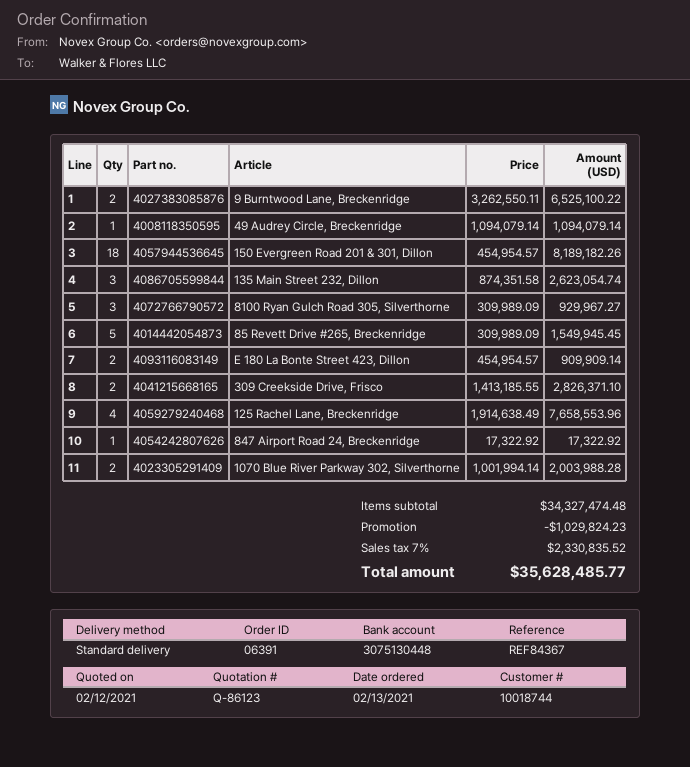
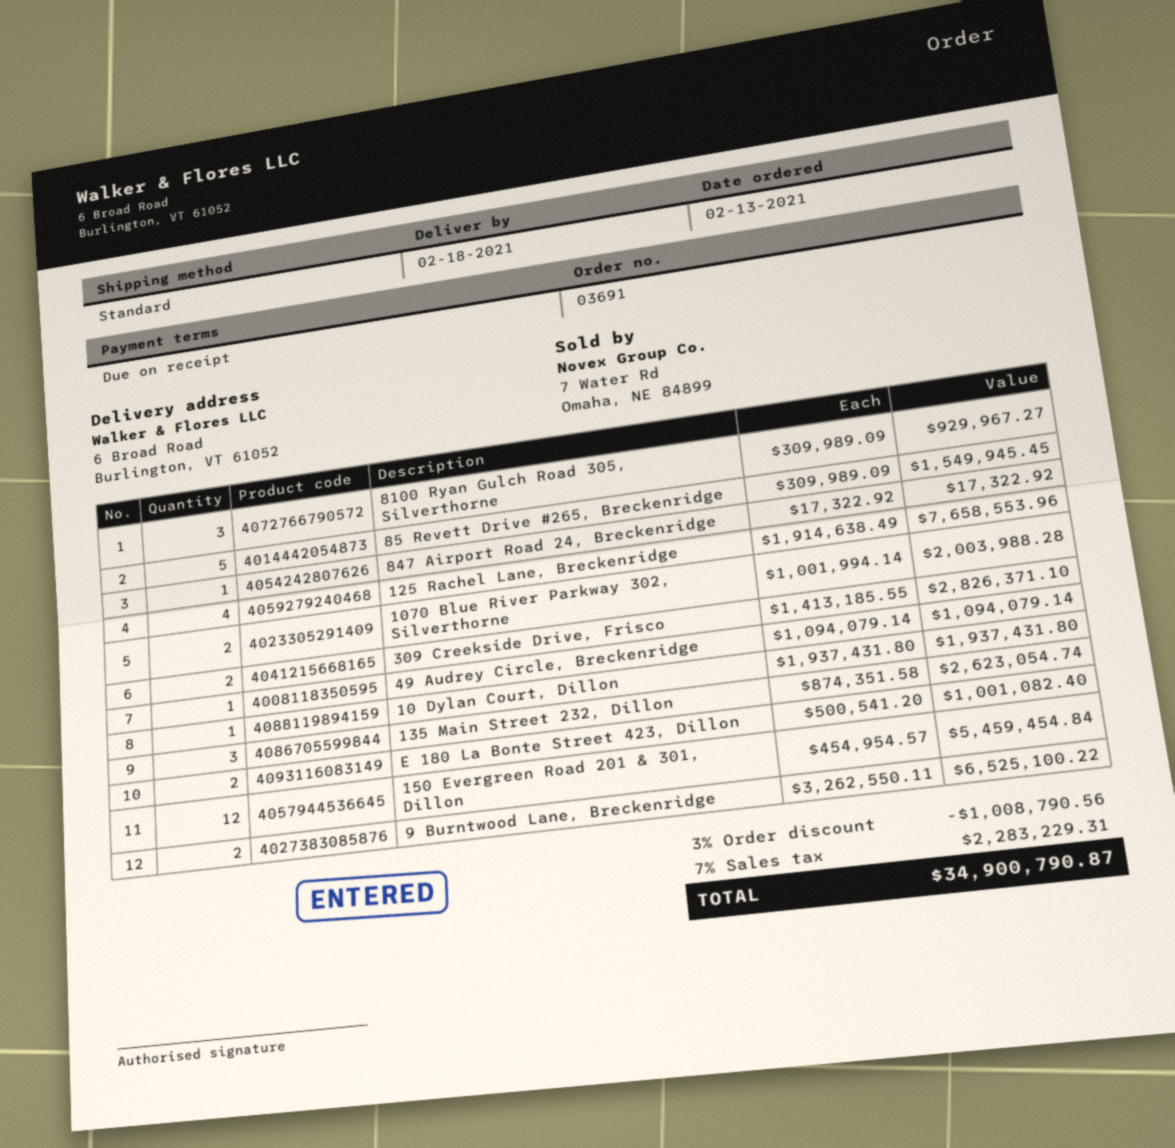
order number: 06391 -> 03691
150 Evergreen Road 201 & 301, Dillon: 18 x 454954.57 = 8189182.26 -> 12 x 454954.57 = 5459454.84
E 180 La Bonte Street 423, Dillon: 2 x 454954.57 = 909909.14 -> 2 x 500541.20 = 1001082.40
10 Dylan Court, Dillon: none -> 1 x 1937431.80 = 1937431.80
discount: 1029824.23 -> 1008790.56
tax: 7% = 2330835.52 -> 7% = 2283229.31
total: 35628485.77 -> 34900790.87

